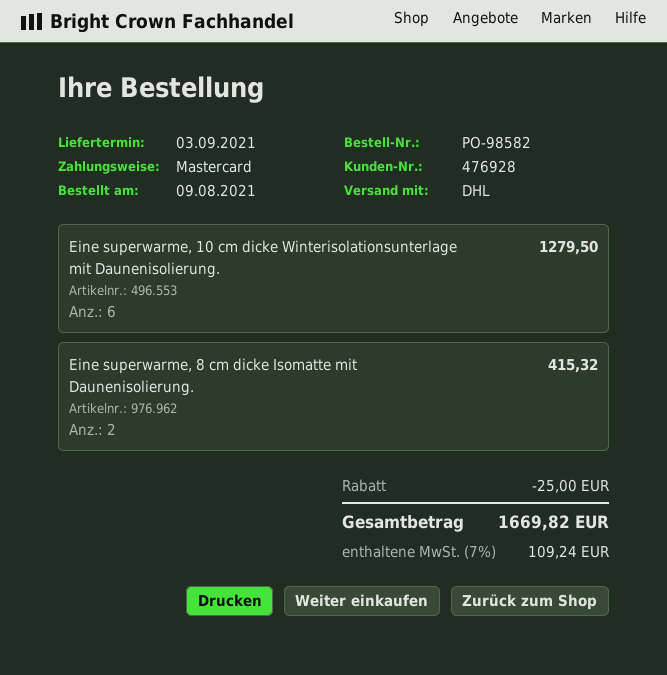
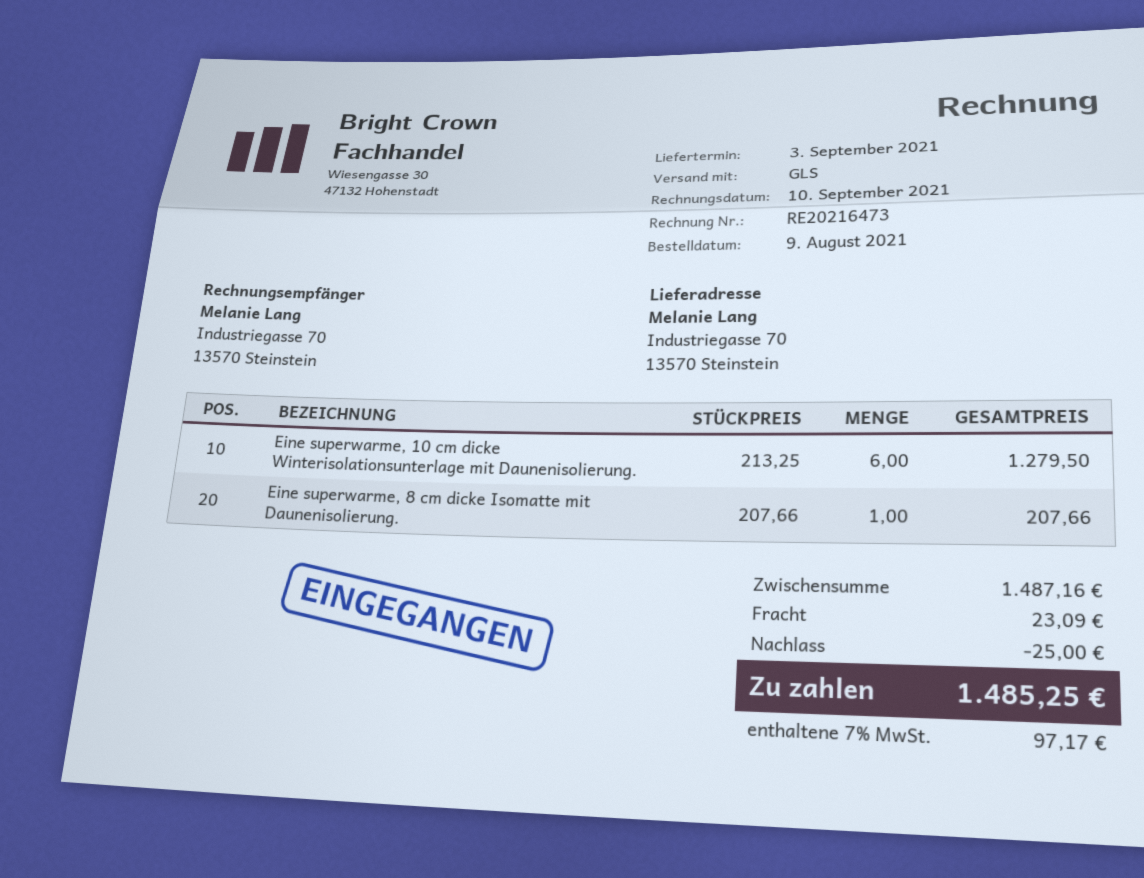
shipping method: DHL -> GLS
Eine superwarme, 8 cm dicke Isomatte mit Daunenisolierung.: 2 for 415.32 -> 1 for 207.66
shipping: none -> 23.09
tax: 7% = 109.24 -> 7% = 97.17
total: 1669.82 -> 1485.25

